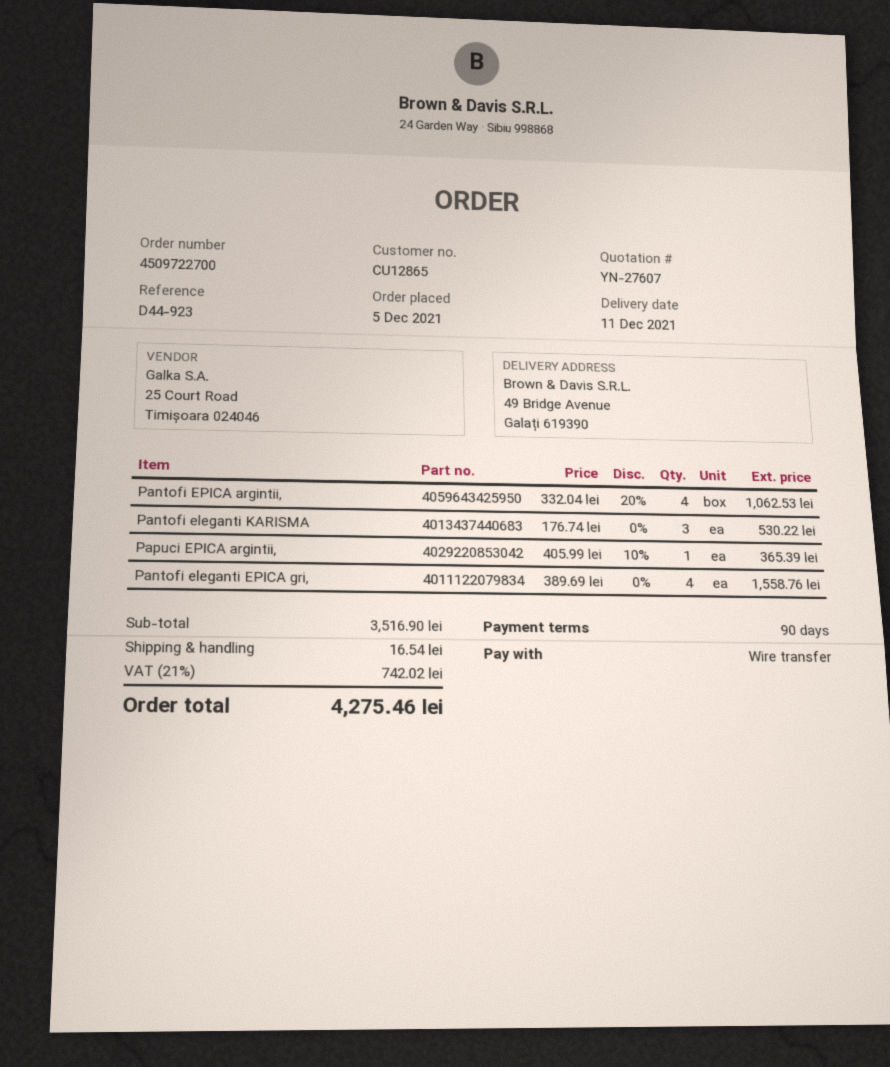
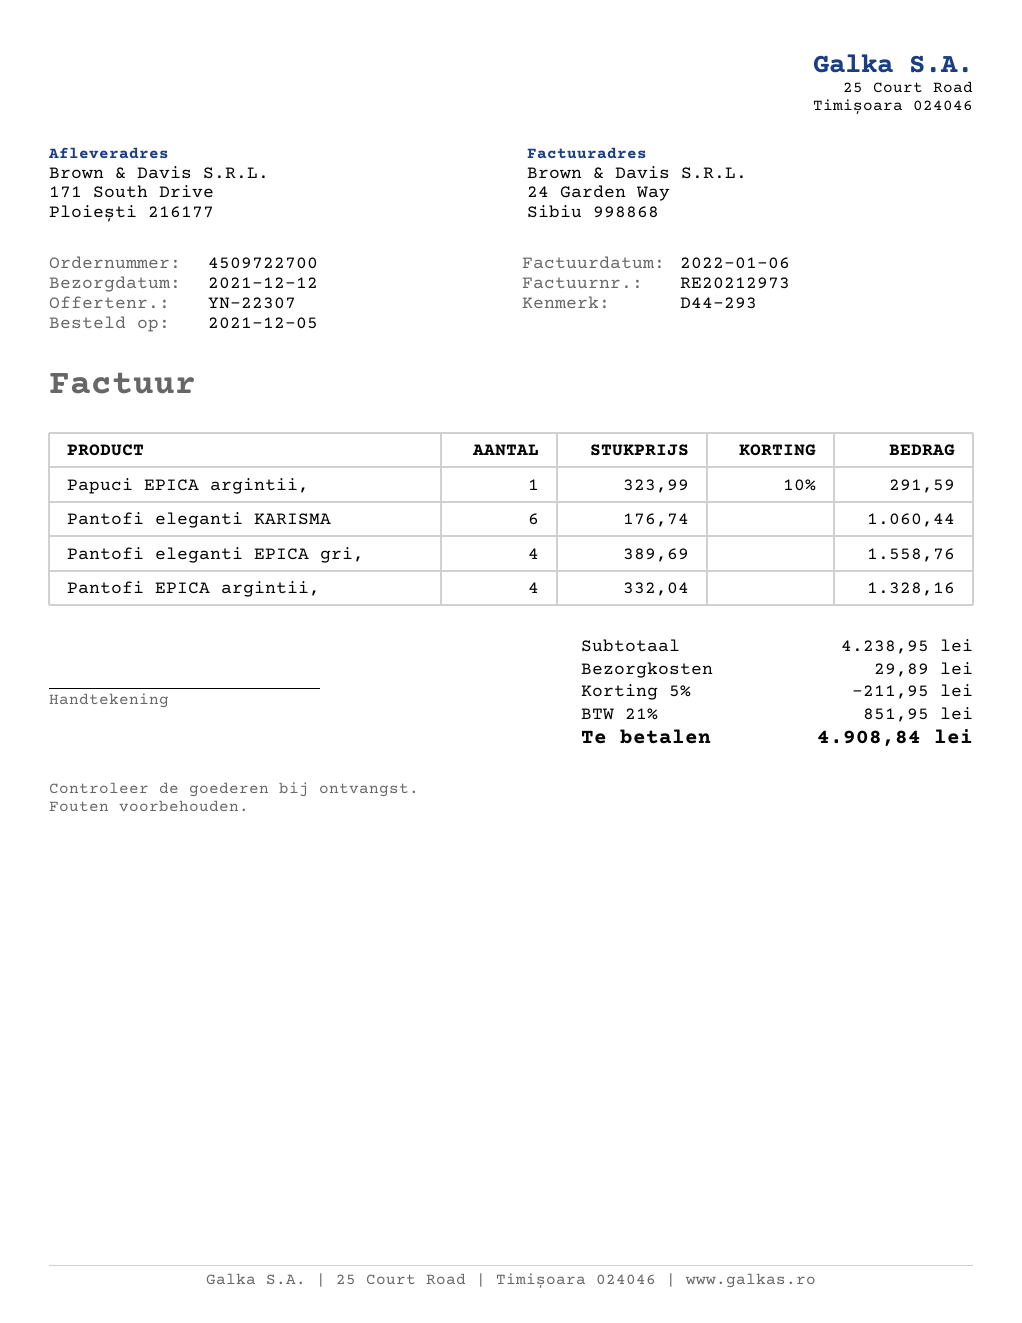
quote number: YN-27607 -> YN-22307
delivery date: 2021-12-11 -> 2021-12-12
reference: D44-923 -> D44-293
ship to: 49 Bridge Avenue, Galați 619390 -> 171 South Drive, Ploiești 216177
Pantofi EPICA argintii,: 4 x 332.04 - 20% = 1062.53 -> 4 x 332.04 = 1328.16
Pantofi eleganti KARISMA: 3 x 176.74 = 530.22 -> 6 x 176.74 = 1060.44
Papuci EPICA argintii,: 1 x 405.99 - 10% = 365.39 -> 1 x 323.99 - 10% = 291.59
subtotal: 3516.90 -> 4238.95
discount: none -> 5% = 211.95
shipping: 16.54 -> 29.89
tax: 21% = 742.02 -> 21% = 851.95
total: 4275.46 -> 4908.84

